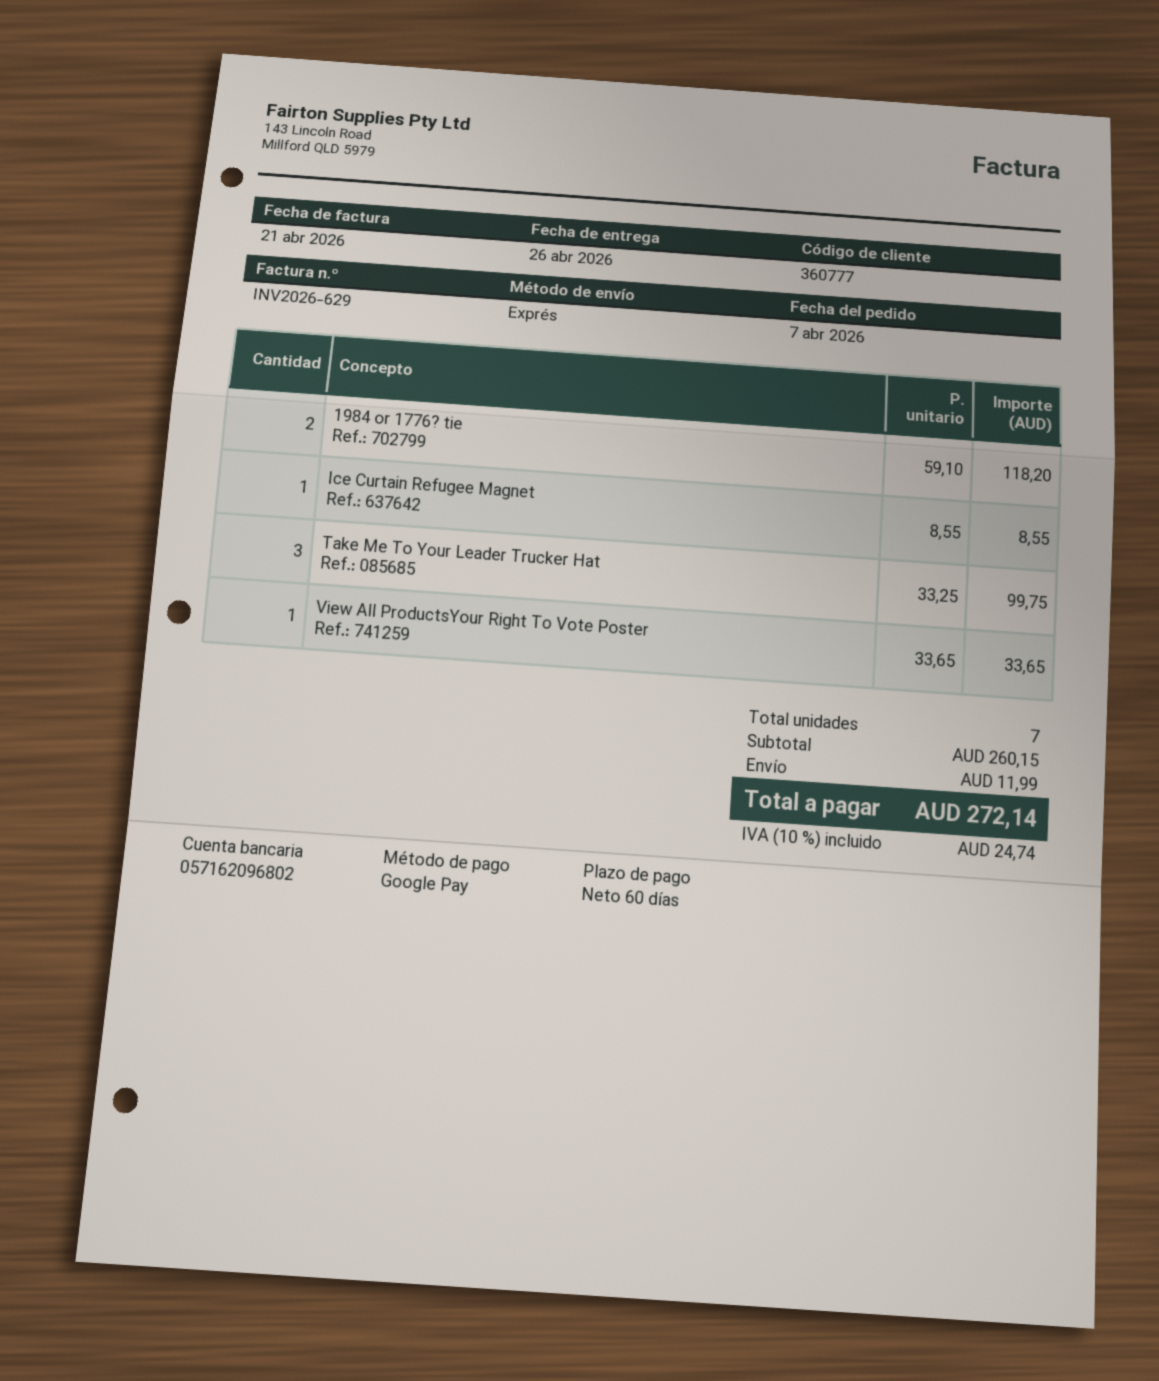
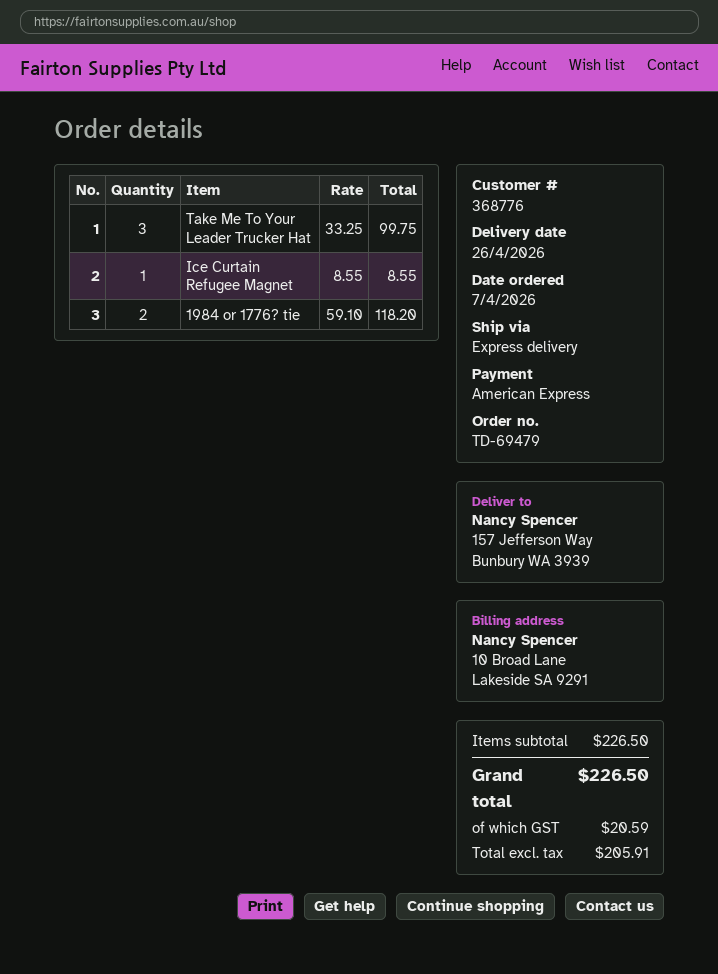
customer number: 360777 -> 368776
payment method: Google Pay -> American Express
View All ProductsYour Right To Vote Poster: 1 x 33.65 = 33.65 -> none
subtotal: 260.15 -> 226.50
shipping: 11.99 -> none
tax: 24.74 -> 20.59
total: 272.14 -> 226.50

